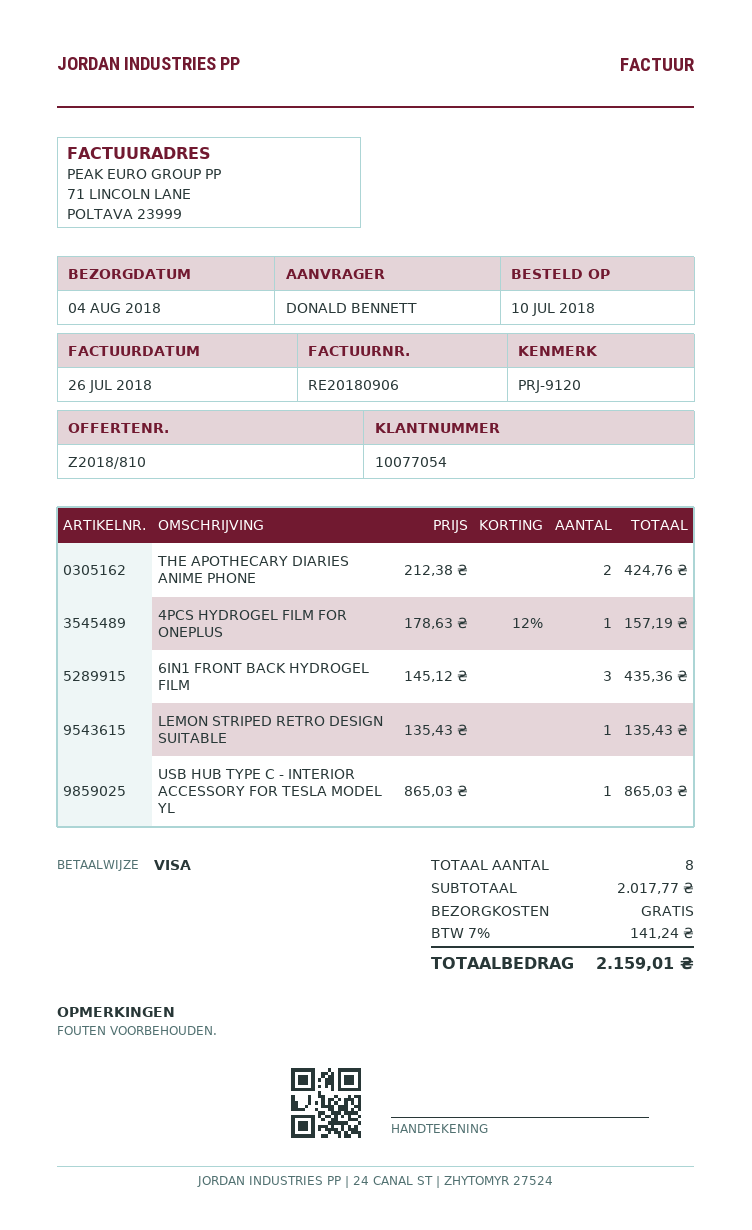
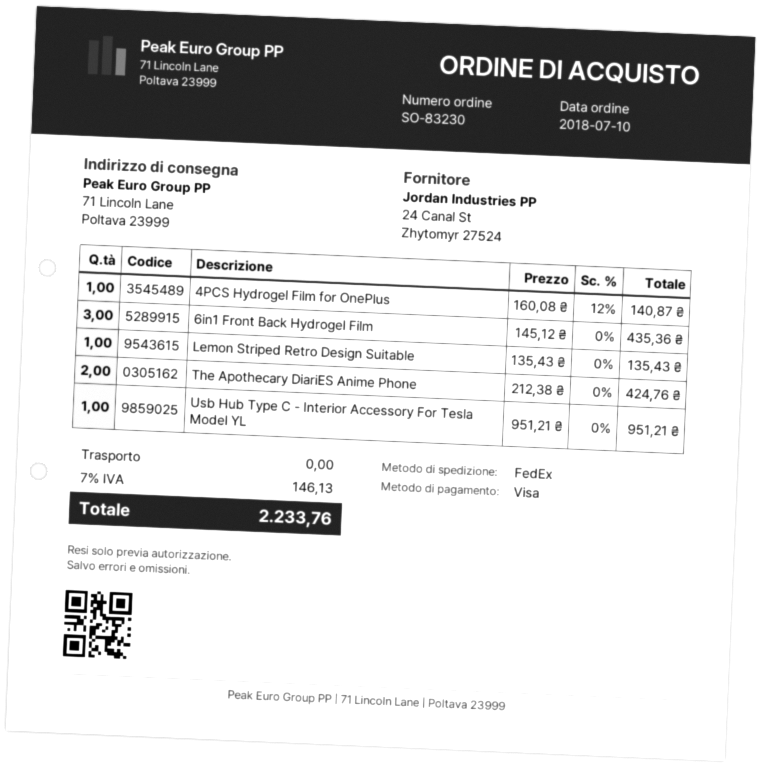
4PCS HYDROGEL FILM FOR ONEPLUS: 1 x 178.63 - 12% = 157.19 -> 1 x 160.08 - 12% = 140.87
USB HUB TYPE C - INTERIOR ACCESSORY FOR TESLA MODEL YL: 1 x 865.03 = 865.03 -> 1 x 951.21 = 951.21
tax: 7% = 141.24 -> 7% = 146.13
total: 2159.01 -> 2233.76

